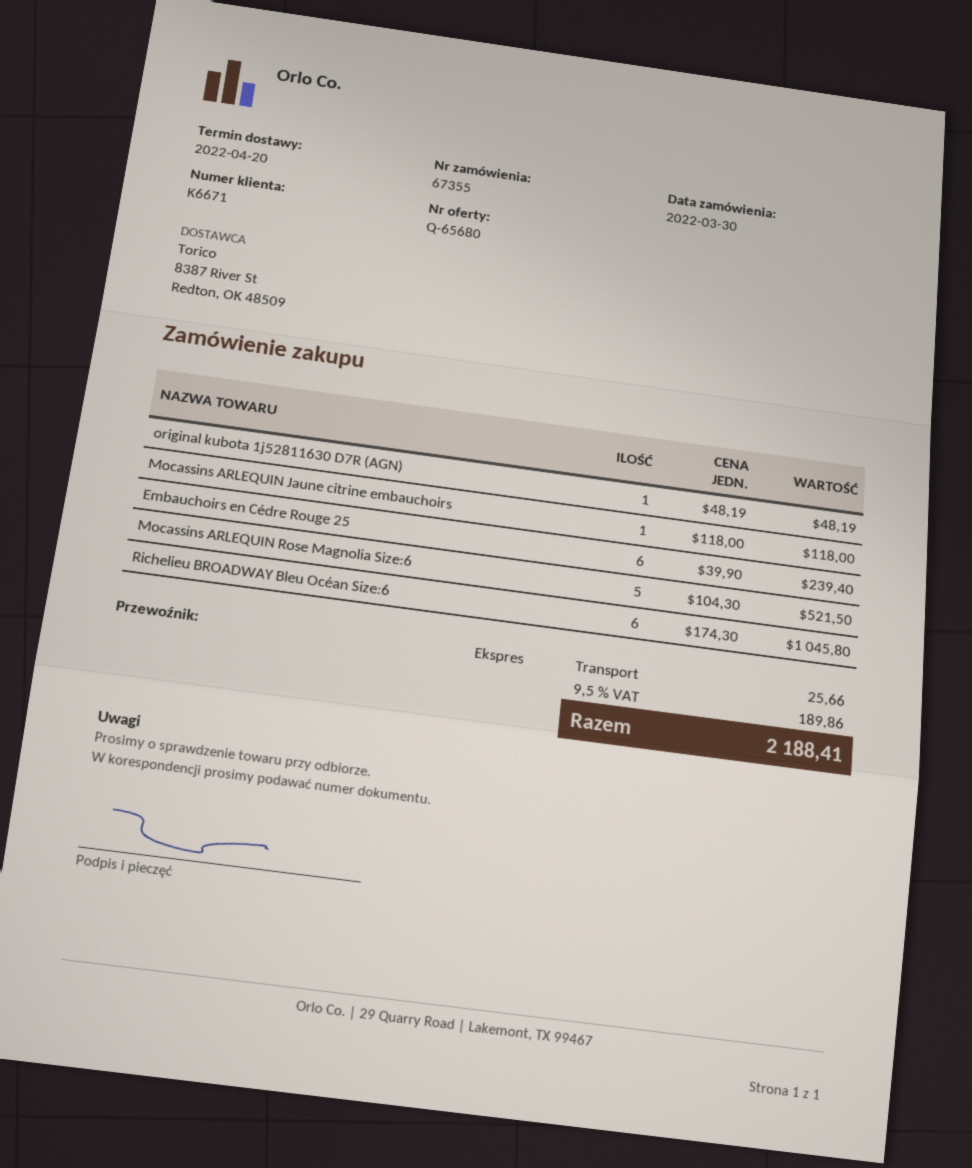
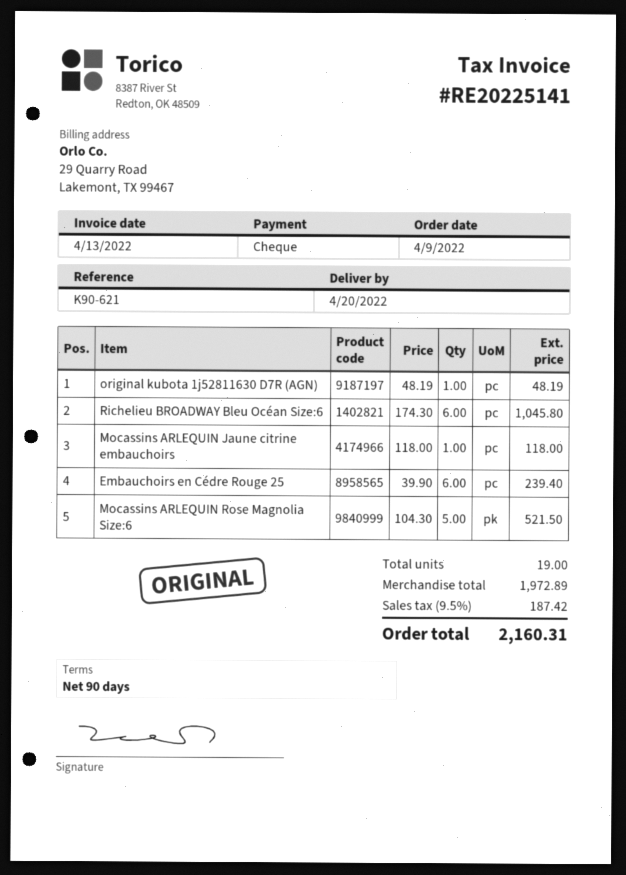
order date: 2022-03-30 -> 2022-04-09
shipping: 25.66 -> none
tax: 9.5% = 189.86 -> 9.5% = 187.42
total: 2188.41 -> 2160.31

